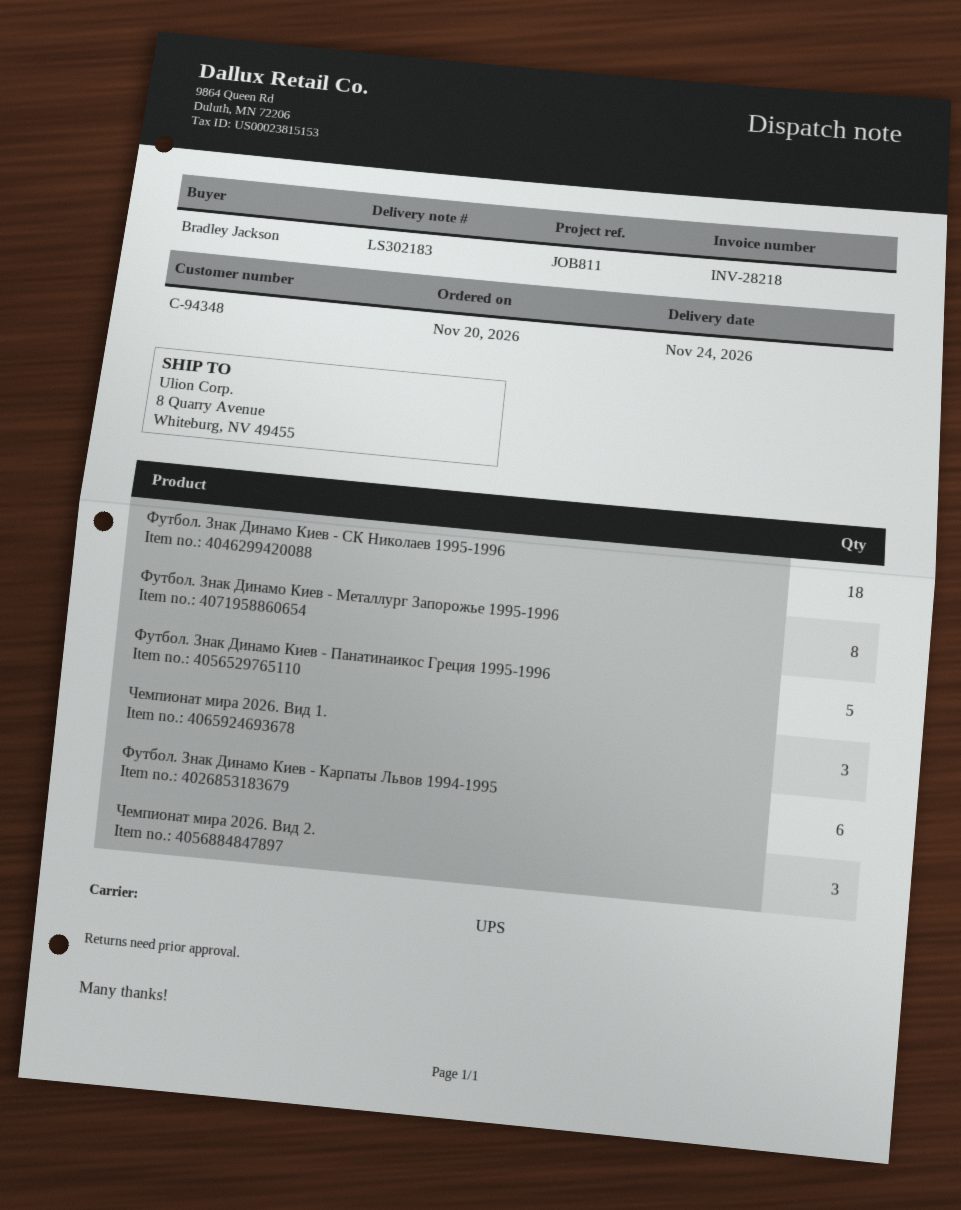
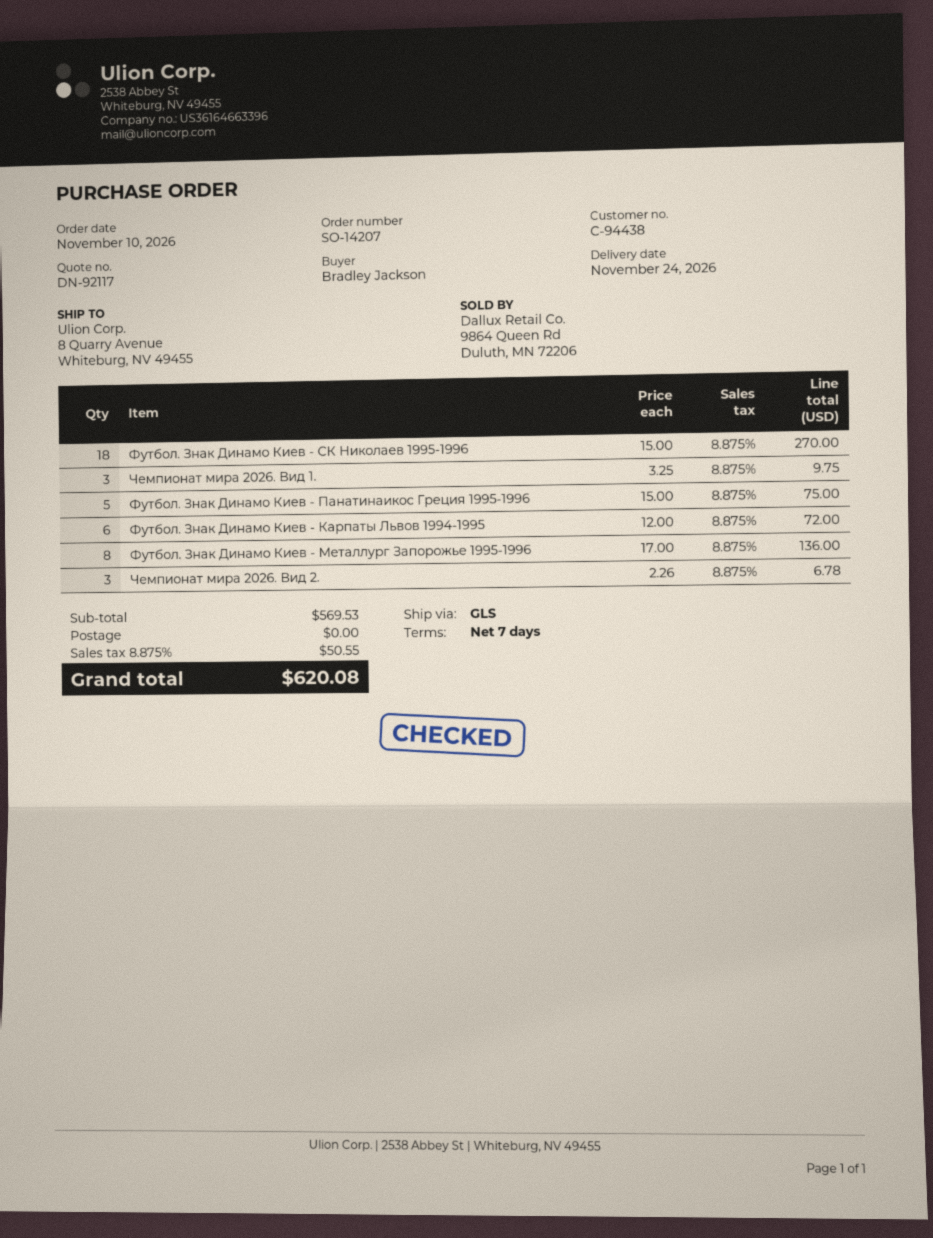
order date: 2026-11-20 -> 2026-11-10
customer number: C-94348 -> C-94438
shipping method: UPS -> GLS

